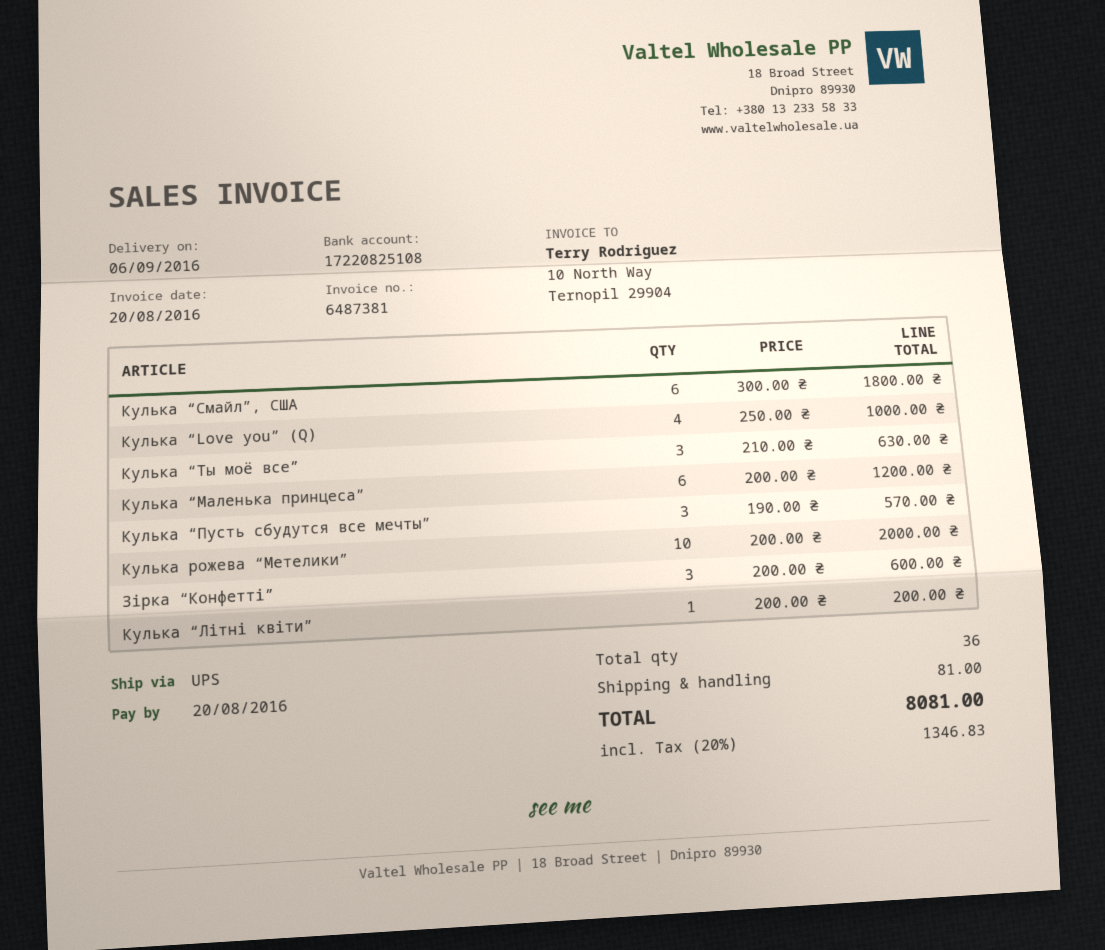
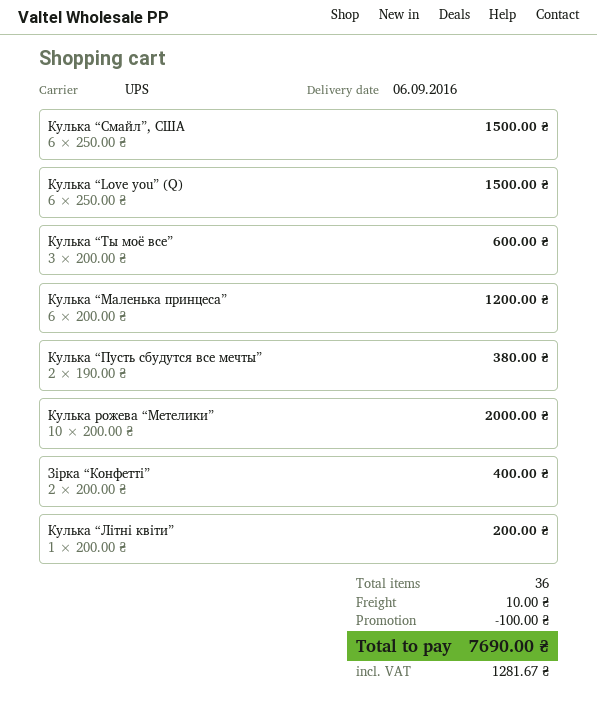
Кулька “Смайл”, США: 6 x 300.00 = 1800.00 -> 6 x 250.00 = 1500.00
Кулька “Love you” (Q): 4 x 250.00 = 1000.00 -> 6 x 250.00 = 1500.00
Кулька “Ты моё все”: 3 x 210.00 = 630.00 -> 3 x 200.00 = 600.00
Кулька “Пусть сбудутся все мечты”: 3 x 190.00 = 570.00 -> 2 x 190.00 = 380.00
Зірка “Конфетті”: 3 x 200.00 = 600.00 -> 2 x 200.00 = 400.00
discount: none -> 100.00
shipping: 81.00 -> 10.00
tax: 1346.83 -> 1281.67
total: 8081.00 -> 7690.00

